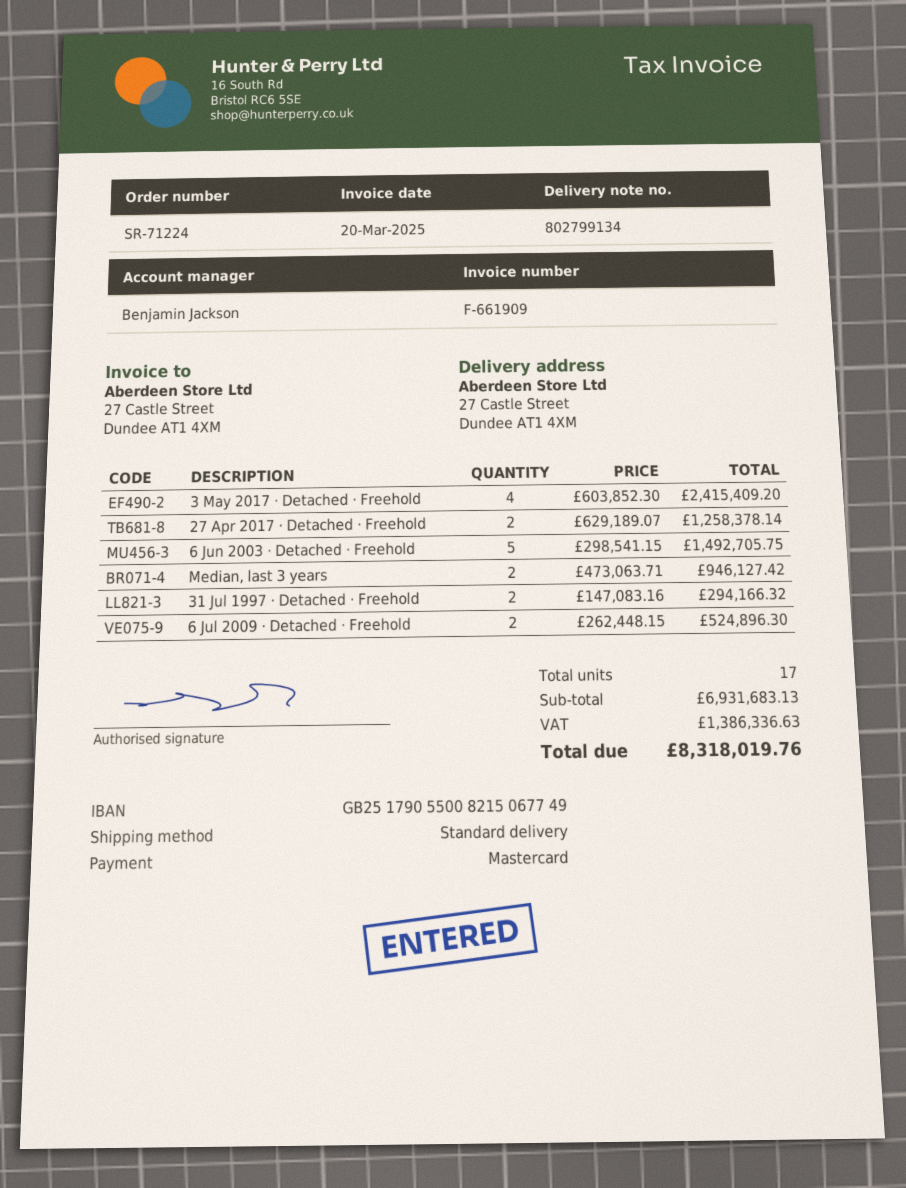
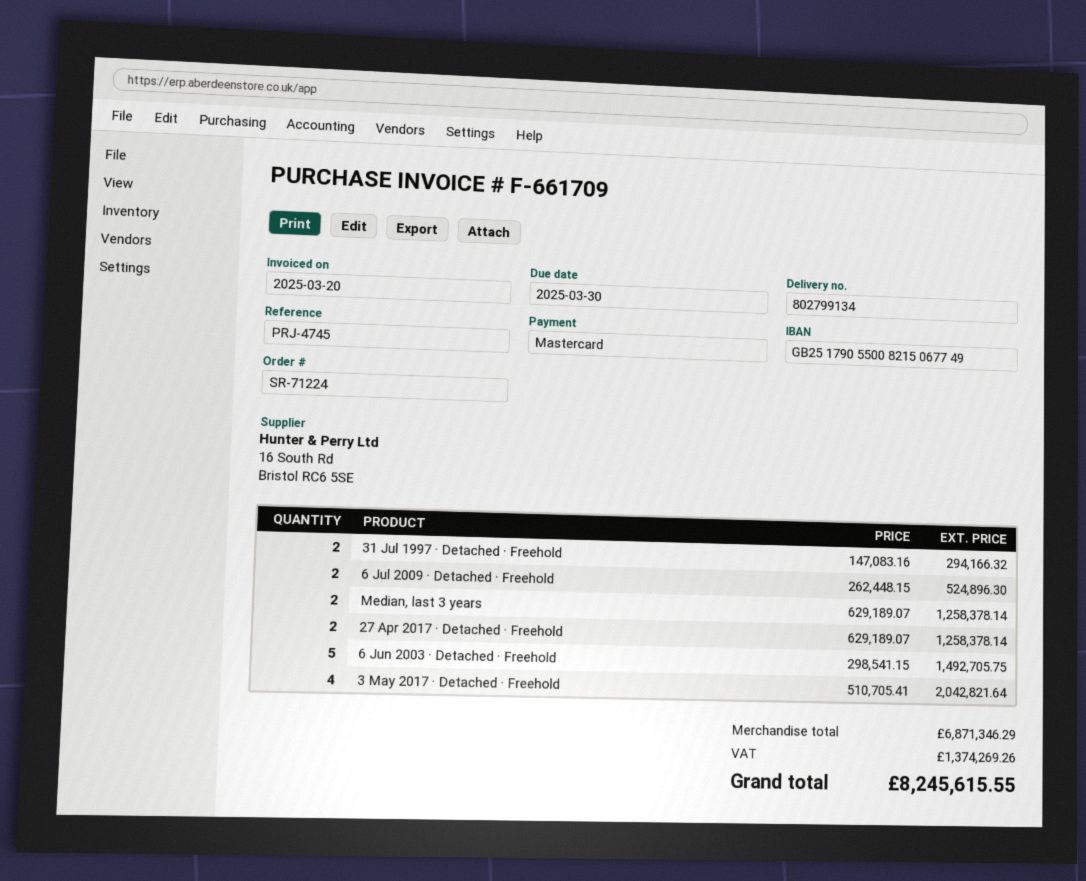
invoice number: F-661909 -> F-661709
3 May 2017 · Detached · Freehold: 4 x 603852.30 = 2415409.20 -> 4 x 510705.41 = 2042821.64
Median, last 3 years: 2 x 473063.71 = 946127.42 -> 2 x 629189.07 = 1258378.14
subtotal: 6931683.13 -> 6871346.29
tax: 1386336.63 -> 1374269.26
total: 8318019.76 -> 8245615.55

